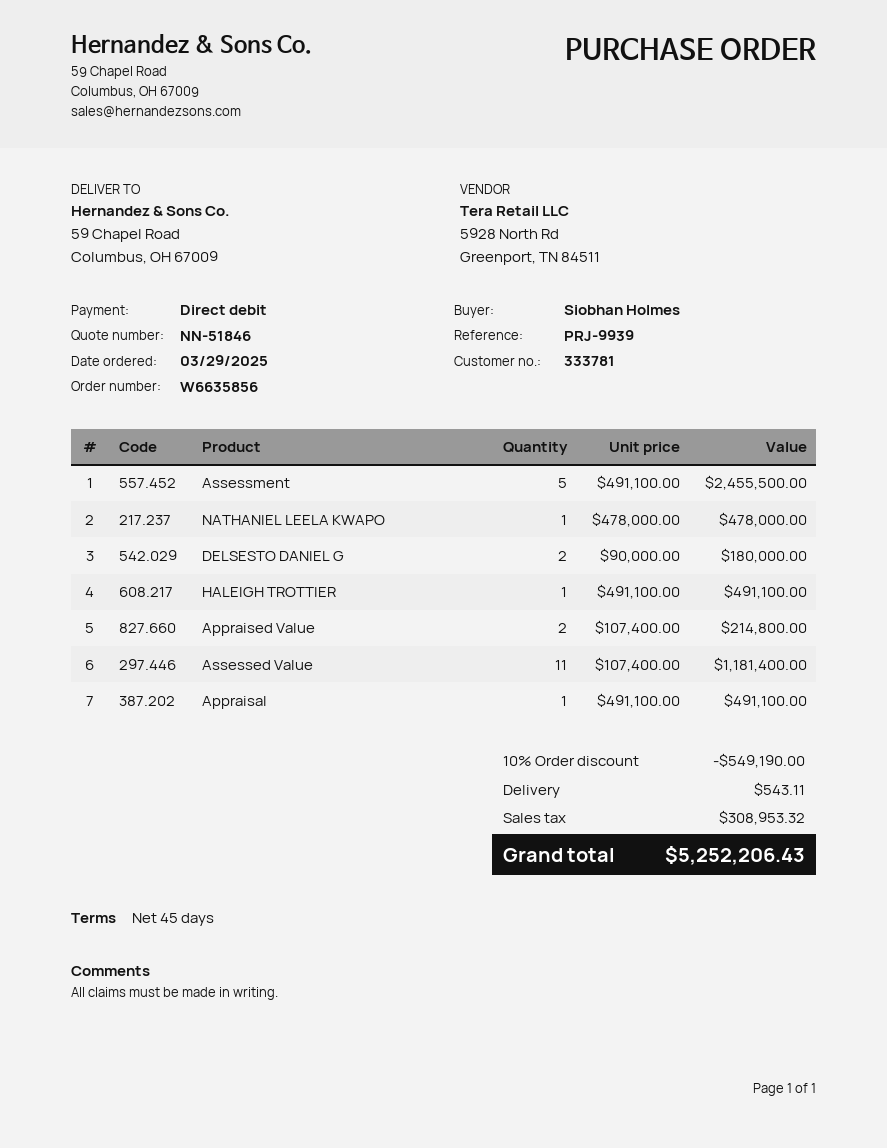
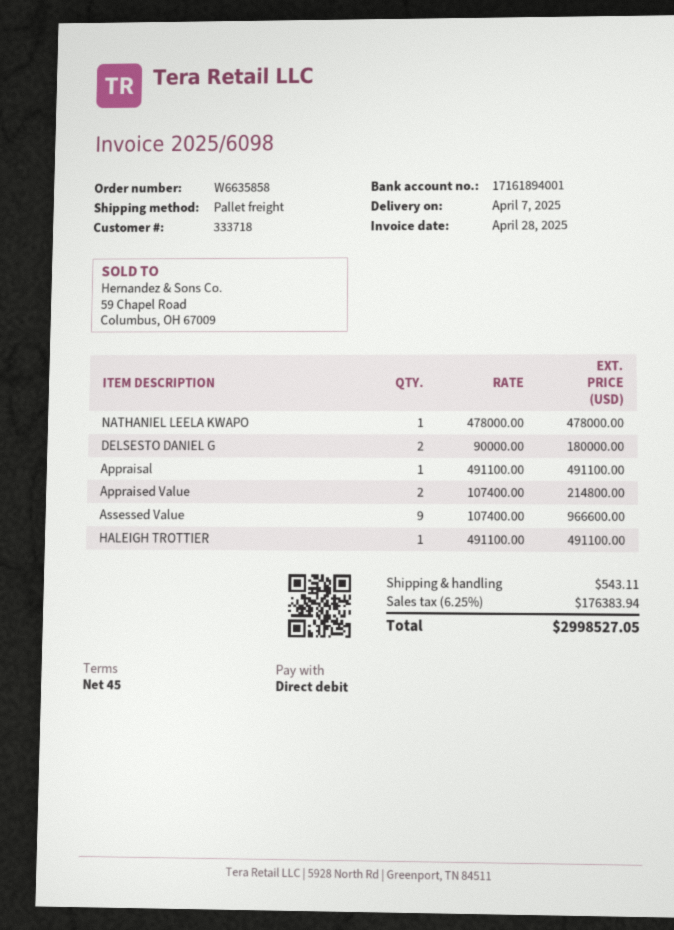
order number: W6635856 -> W6635858
customer number: 333781 -> 333718
Assessment: 5 x 491100.00 = 2455500.00 -> none
Assessed Value: 11 x 107400.00 = 1181400.00 -> 9 x 107400.00 = 966600.00
discount: 10% = 549190.00 -> none
tax: 308953.32 -> 176383.94
total: 5252206.43 -> 2998527.05

